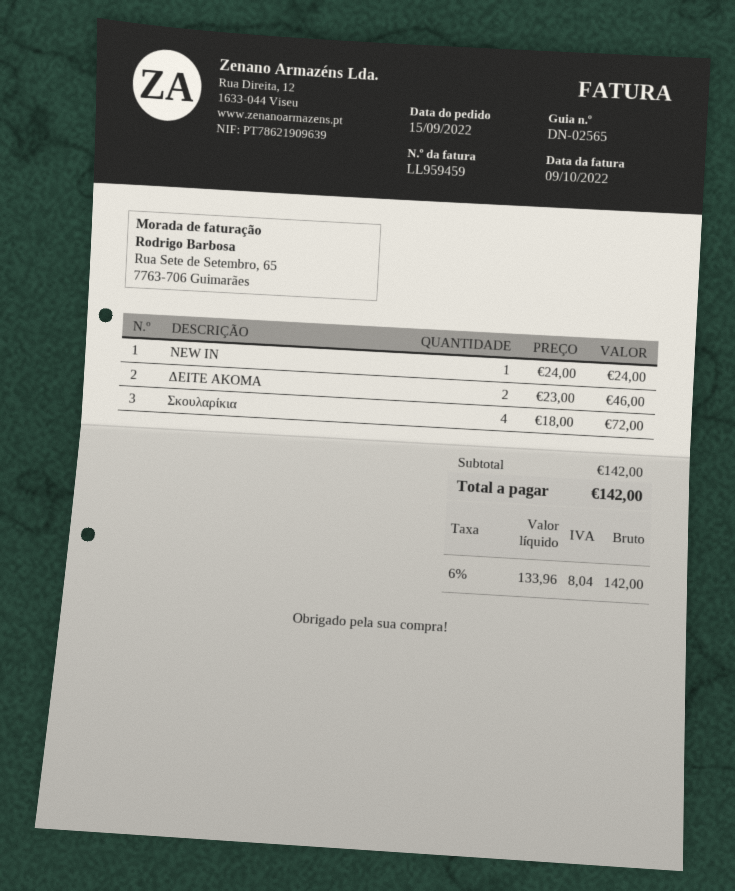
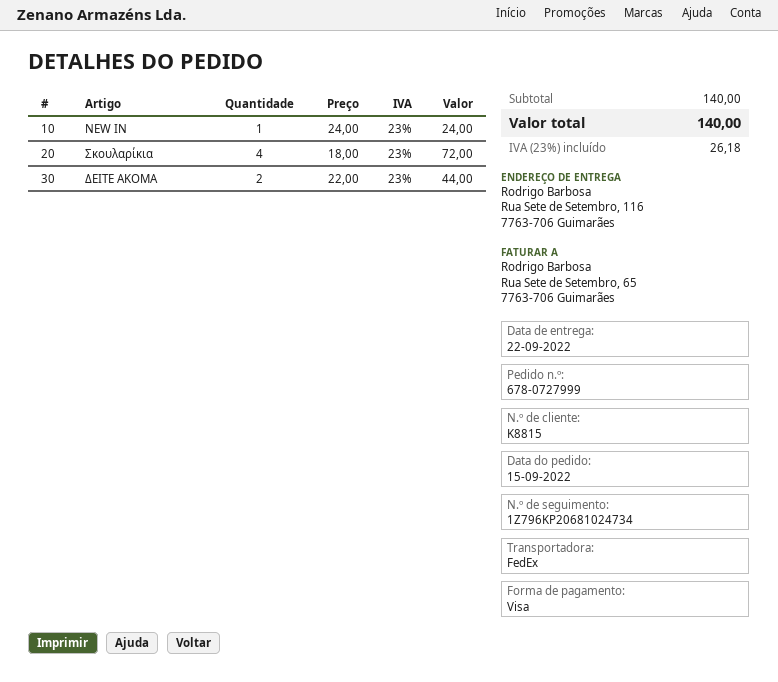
ΔΕΙΤΕ ΑΚΟΜΑ: 2 x 23.00 = 46.00 -> 2 x 22.00 = 44.00
subtotal: 142.00 -> 140.00
tax: 6% = 8.04 -> 23% = 26.18
total: 142.00 -> 140.00

